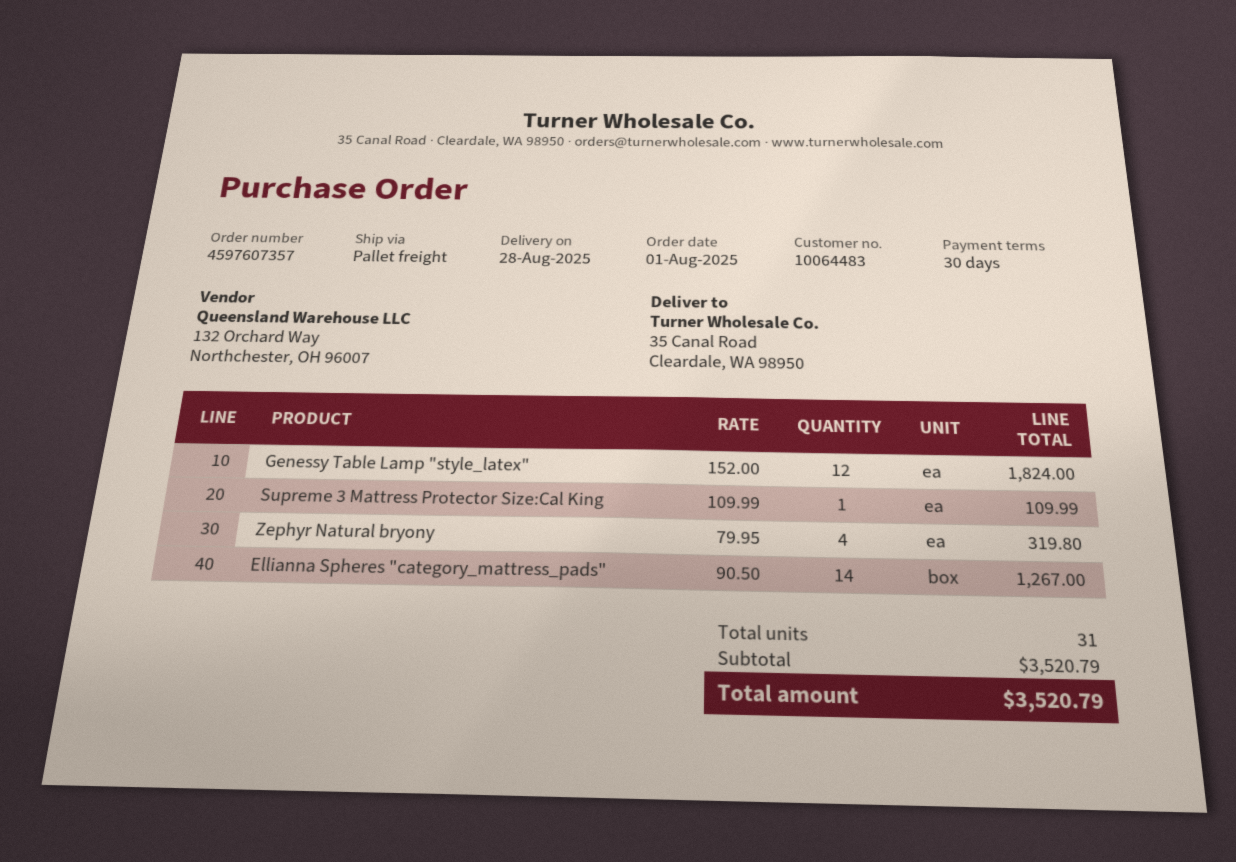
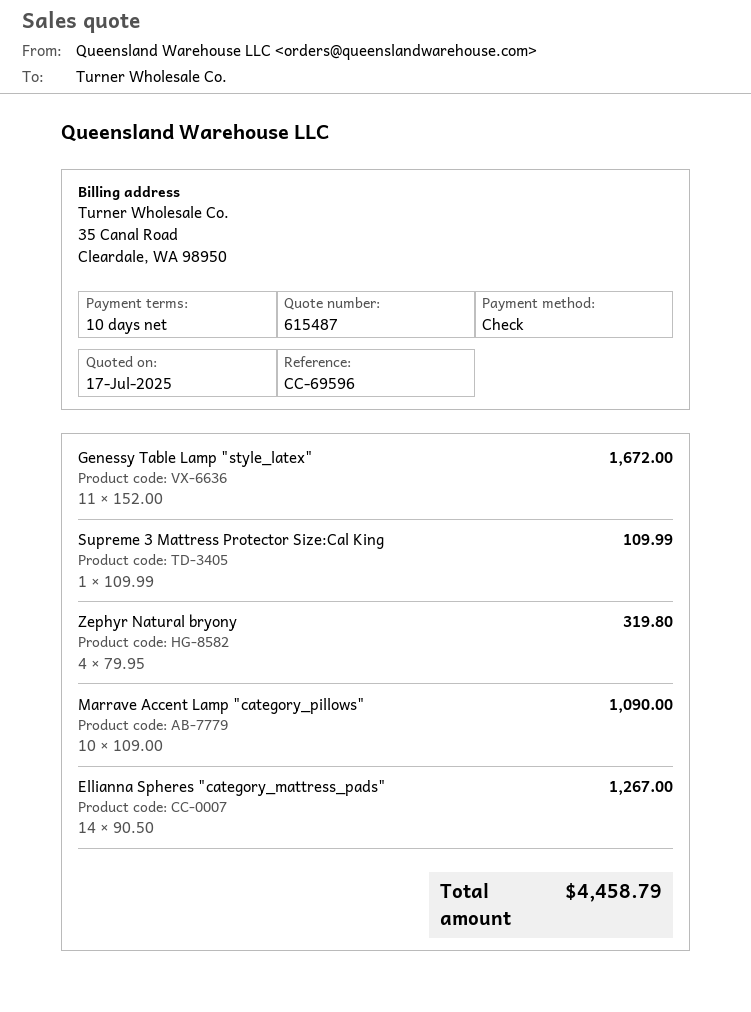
payment terms: 30 days -> 10 days
Genessy Table Lamp "style_latex": 12 x 152.00 = 1824.00 -> 11 x 152.00 = 1672.00
Marrave Accent Lamp "category_pillows": none -> 10 x 109.00 = 1090.00
total: 3520.79 -> 4458.79

